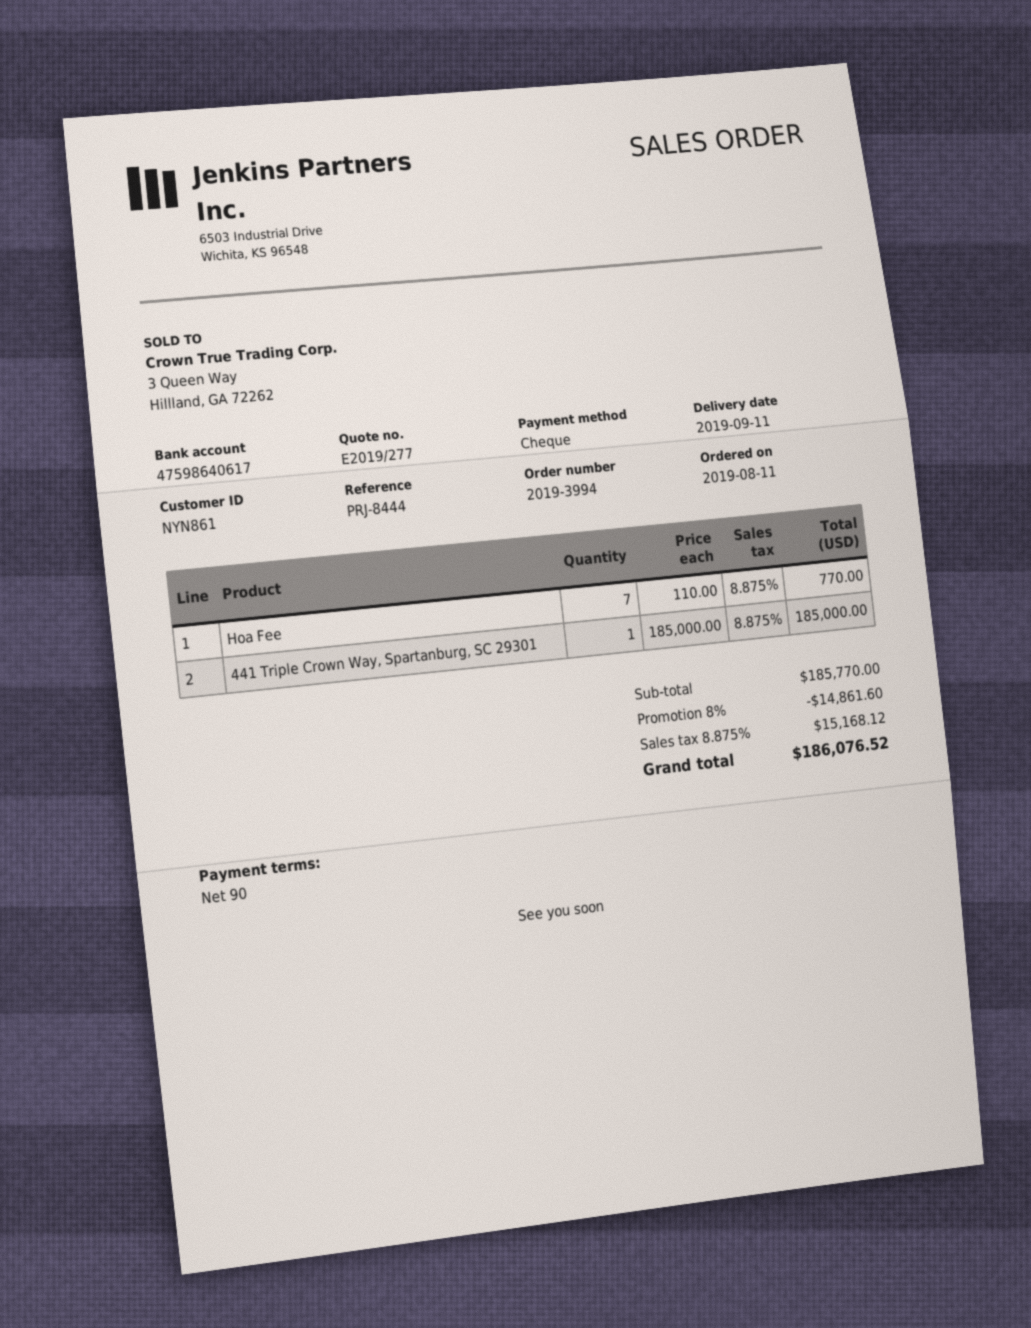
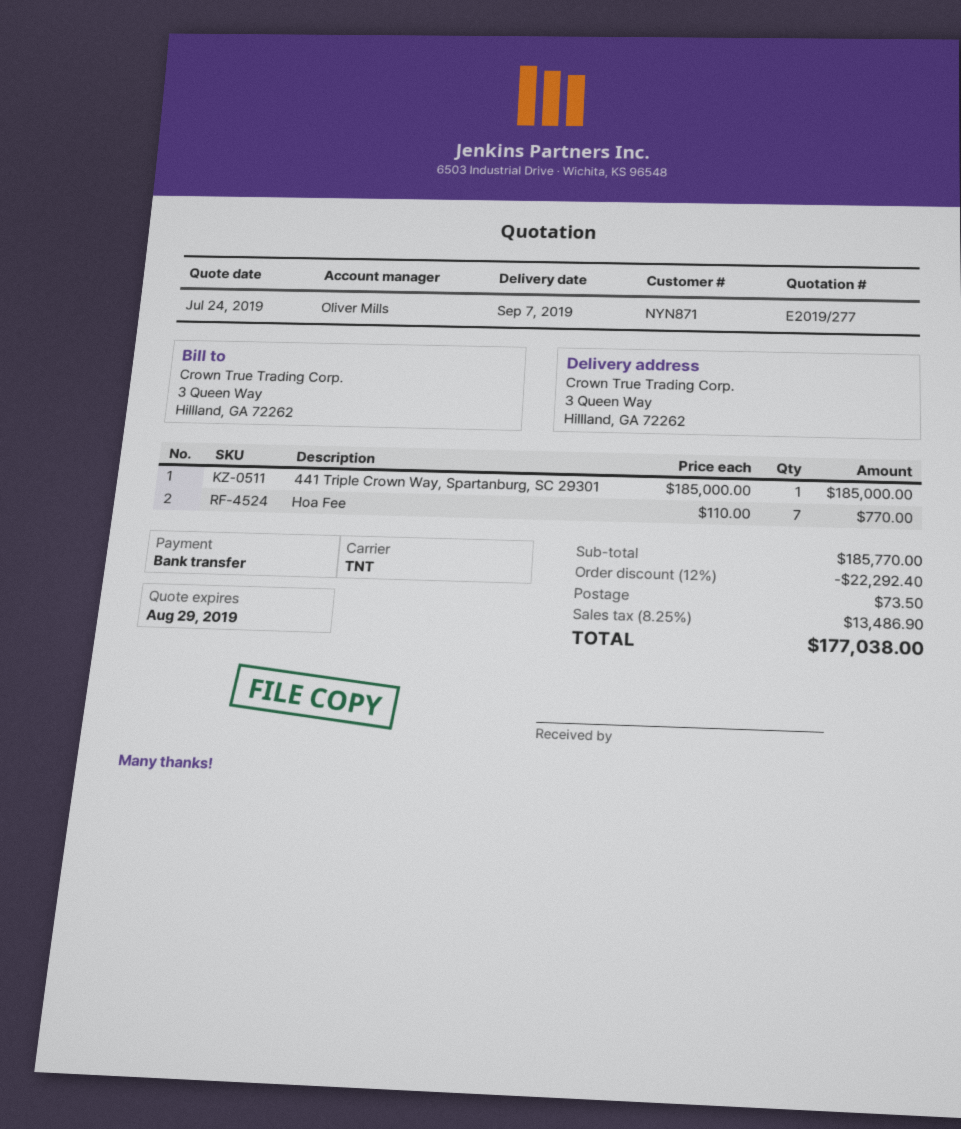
delivery date: 2019-09-11 -> 2019-09-07
customer number: NYN861 -> NYN871
payment method: cheque -> bank transfer
discount: 8% = 14861.60 -> 12% = 22292.40
shipping: none -> 73.50
tax: 8.875% = 15168.12 -> 8.25% = 13486.90
total: 186076.52 -> 177038.00

